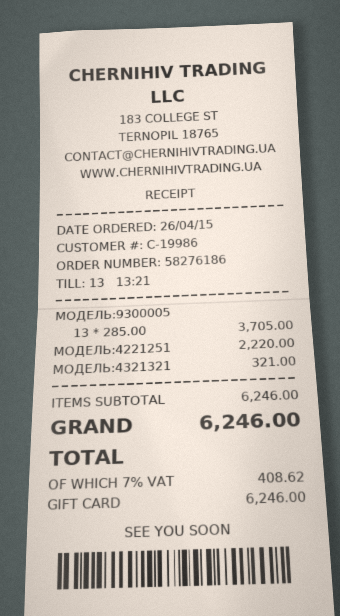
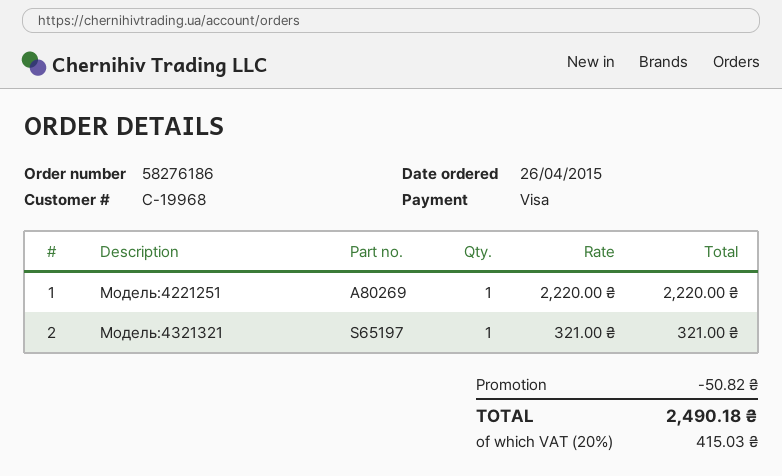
customer number: C-19986 -> C-19968
payment method: gift card -> Visa
МОДЕЛЬ:9300005: 13 x 285.00 = 3705.00 -> none
discount: none -> 50.82
tax: 7% = 408.62 -> 20% = 415.03
total: 6246.00 -> 2490.18

